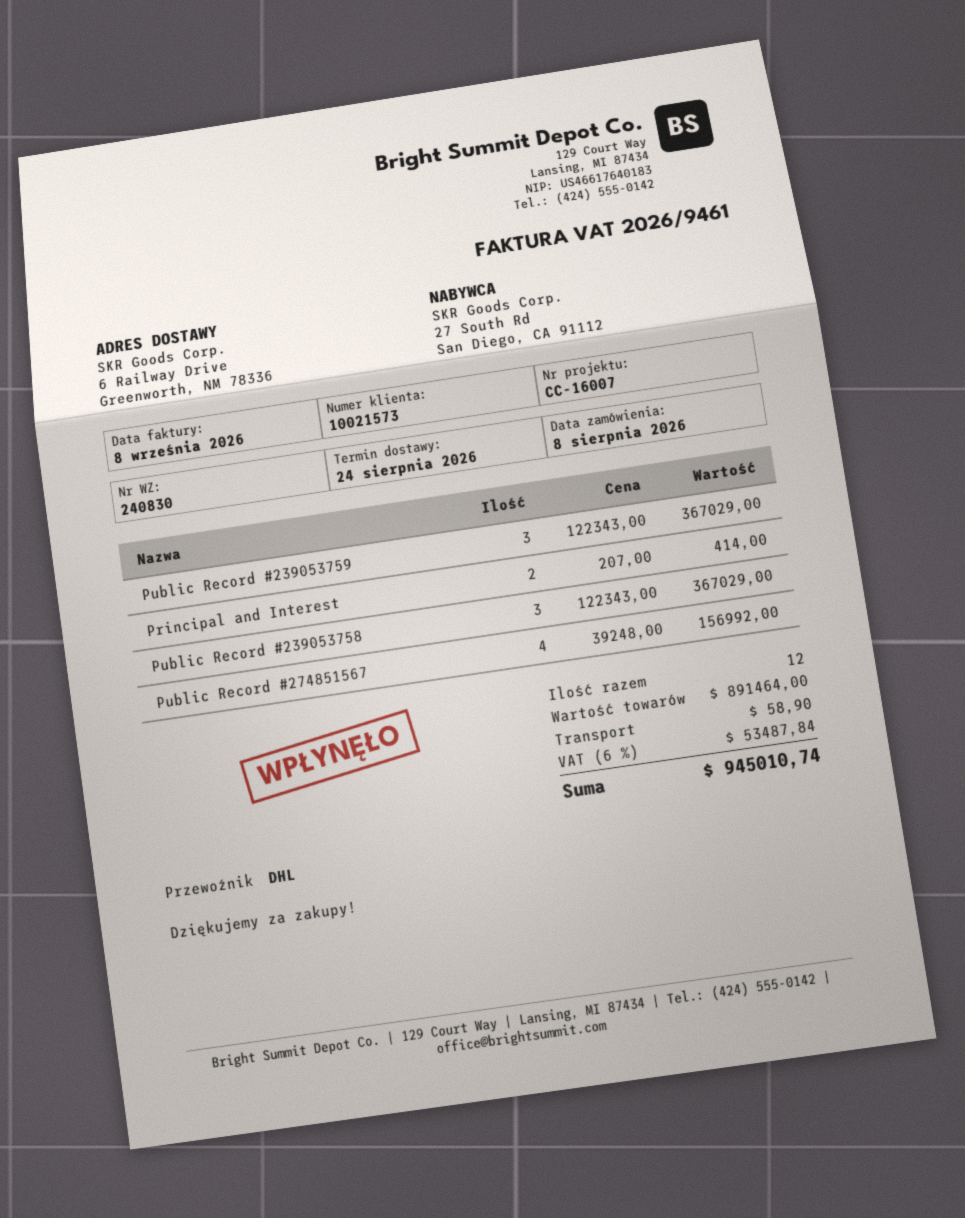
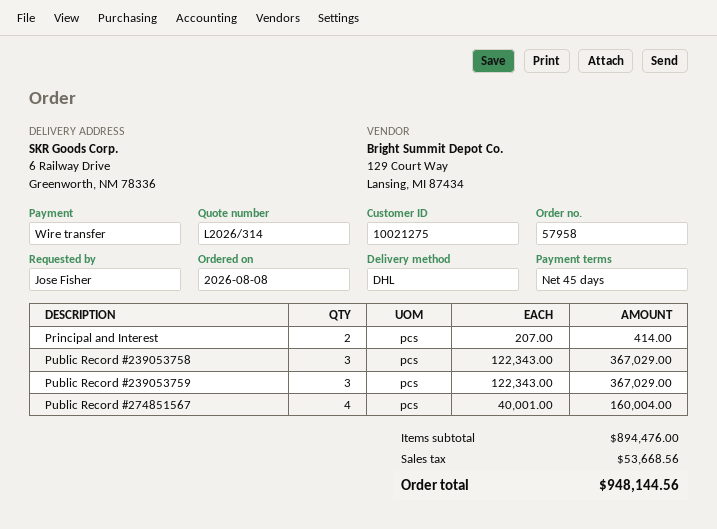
customer number: 10021573 -> 10021275
Public Record #274851567: 4 x 39248.00 = 156992.00 -> 4 x 40001.00 = 160004.00
subtotal: 891464.00 -> 894476.00
shipping: 58.90 -> none
tax: 53487.84 -> 53668.56
total: 945010.74 -> 948144.56

